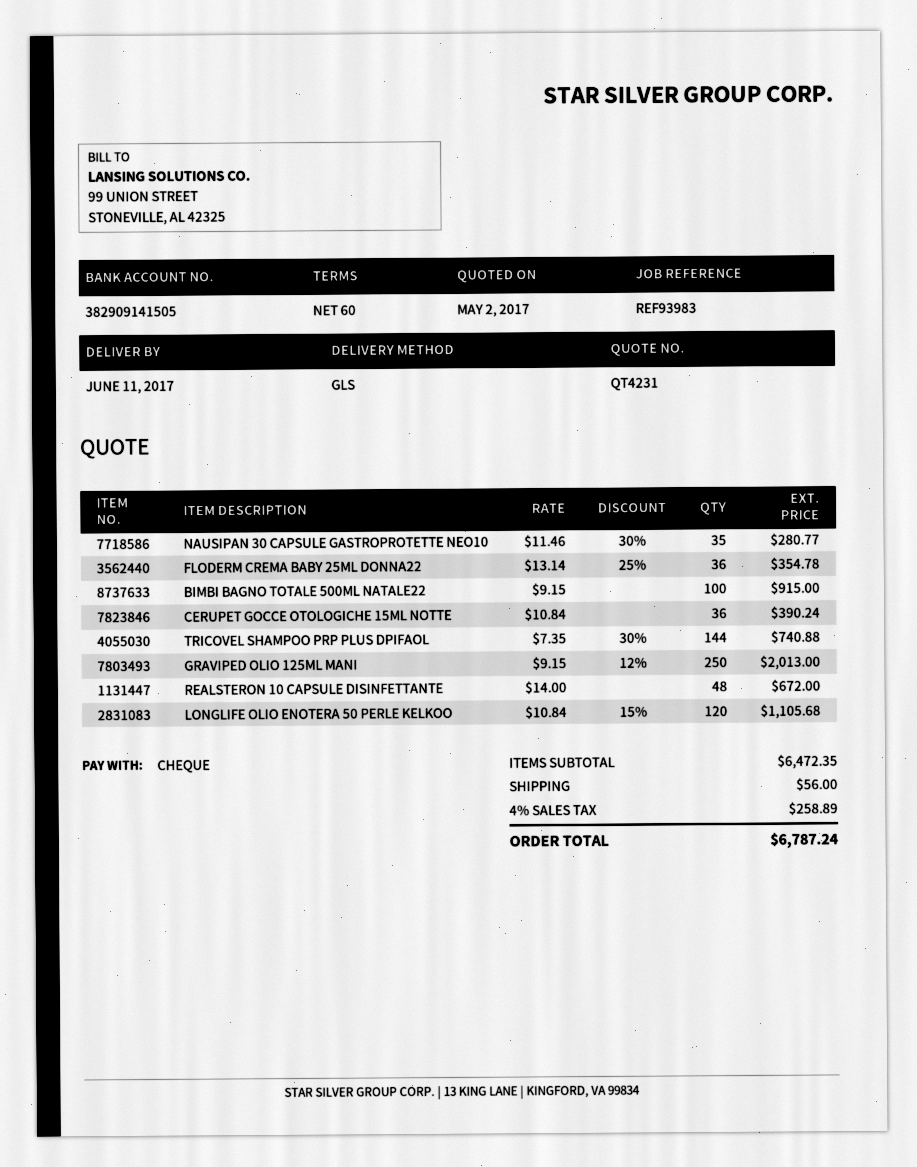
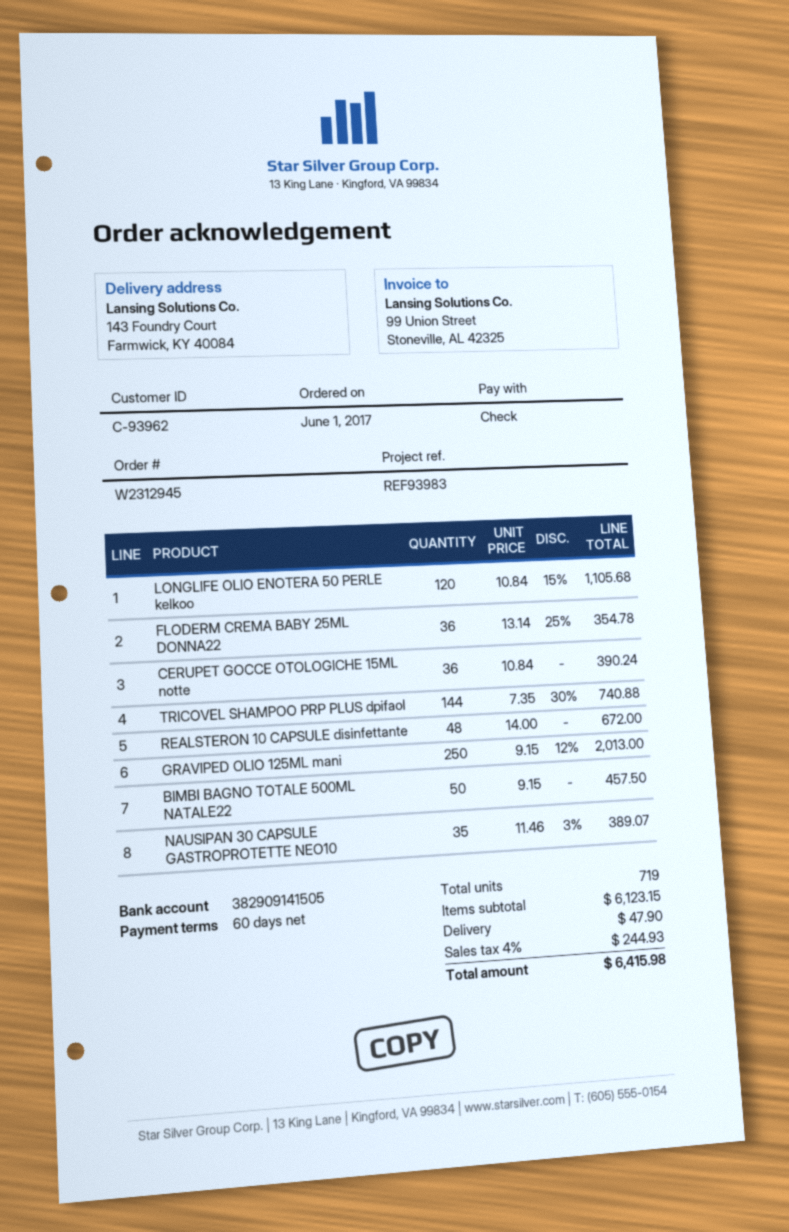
NAUSIPAN 30 CAPSULE GASTROPROTETTE NEO10: 35 x 11.46 - 30% = 280.77 -> 35 x 11.46 - 3% = 389.07
BIMBI BAGNO TOTALE 500ML NATALE22: 100 x 9.15 = 915.00 -> 50 x 9.15 = 457.50
subtotal: 6472.35 -> 6123.15
shipping: 56.00 -> 47.90
tax: 4% = 258.89 -> 4% = 244.93
total: 6787.24 -> 6415.98

